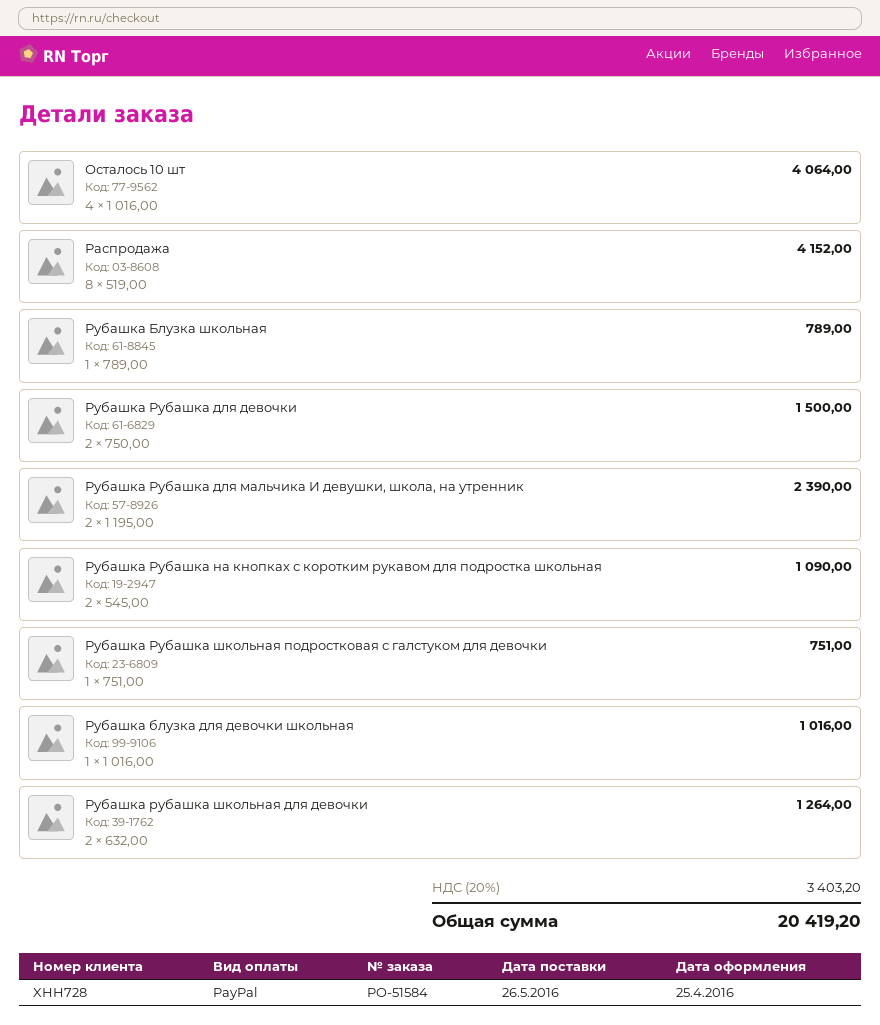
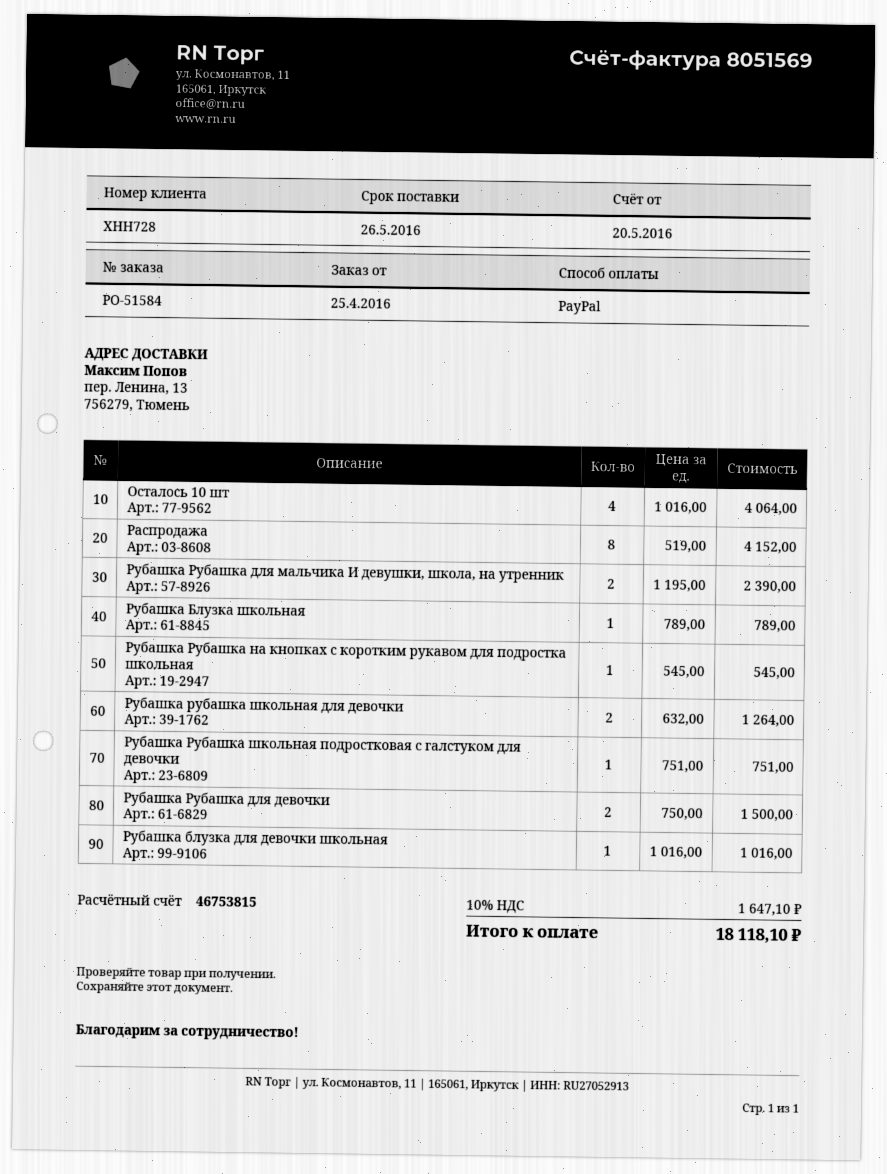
Рубашка Рубашка на кнопках с коротким рукавом для подростка школьная: 2 x 545.00 = 1090.00 -> 1 x 545.00 = 545.00
tax: 20% = 3403.20 -> 10% = 1647.10
total: 20419.20 -> 18118.10

